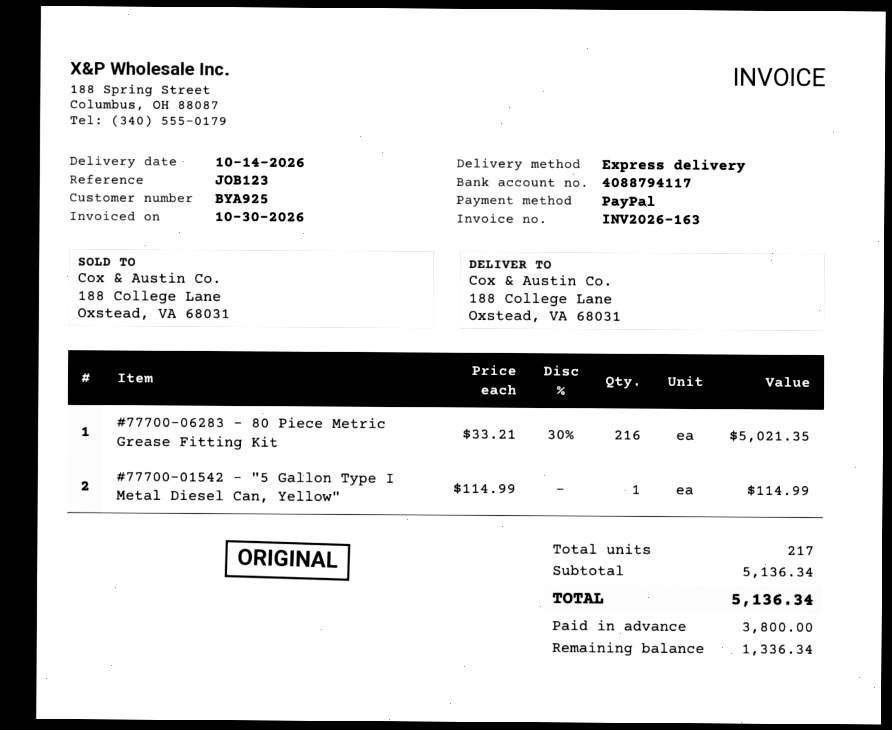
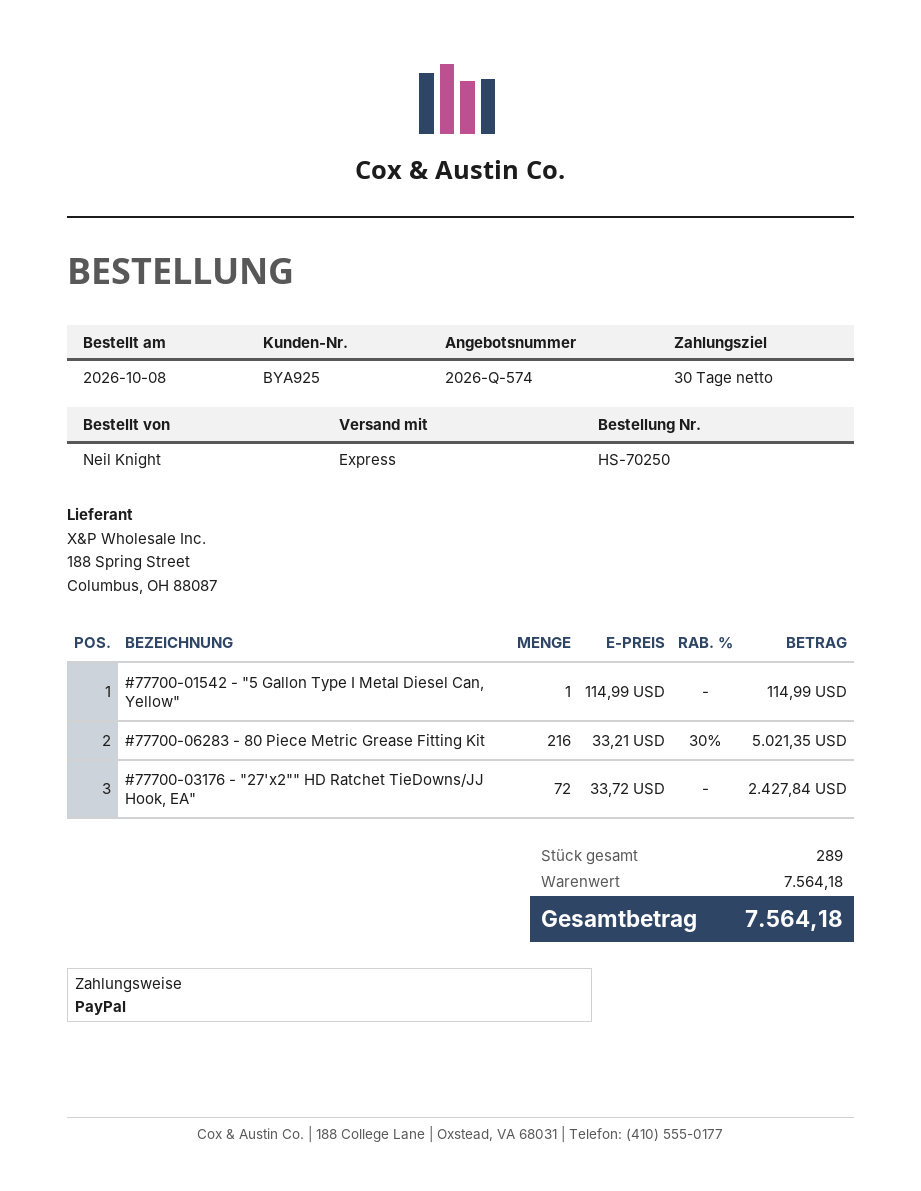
#77700-03176 - "27'x2"" HD Ratchet TieDowns/JJ Hook, EA": none -> 72 x 33.72 = 2427.84
total quantity: 217 -> 289
subtotal: 5136.34 -> 7564.18
total: 5136.34 -> 7564.18

